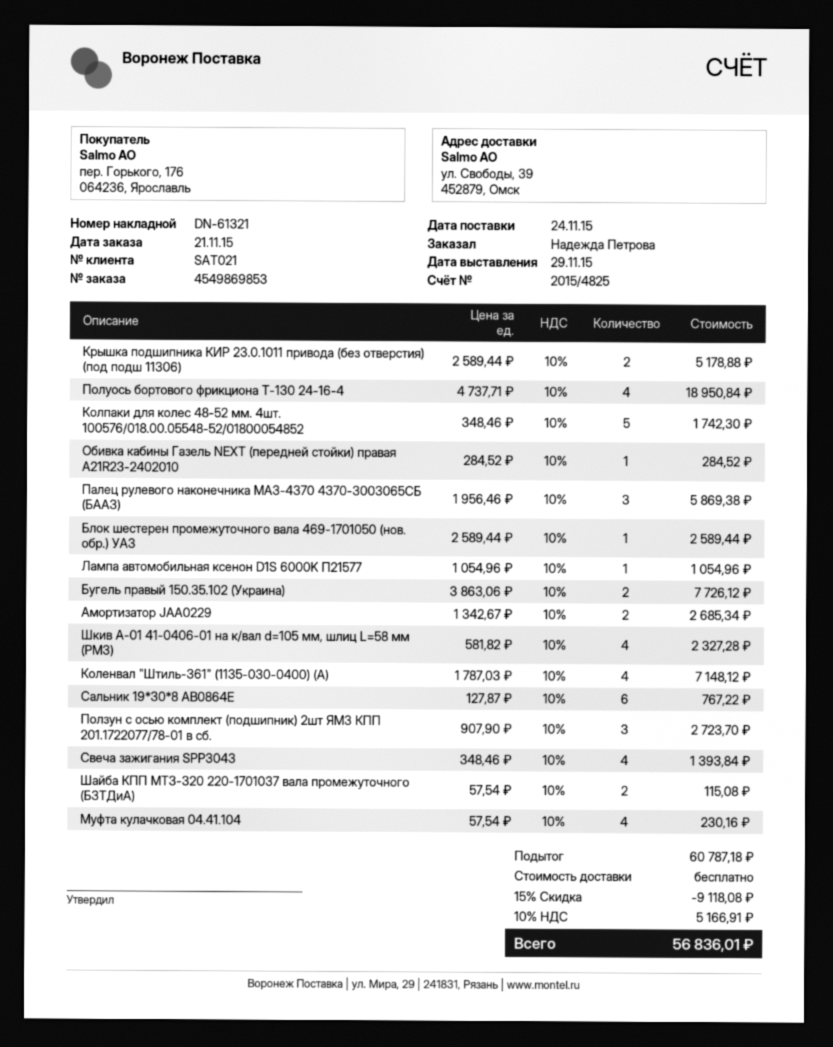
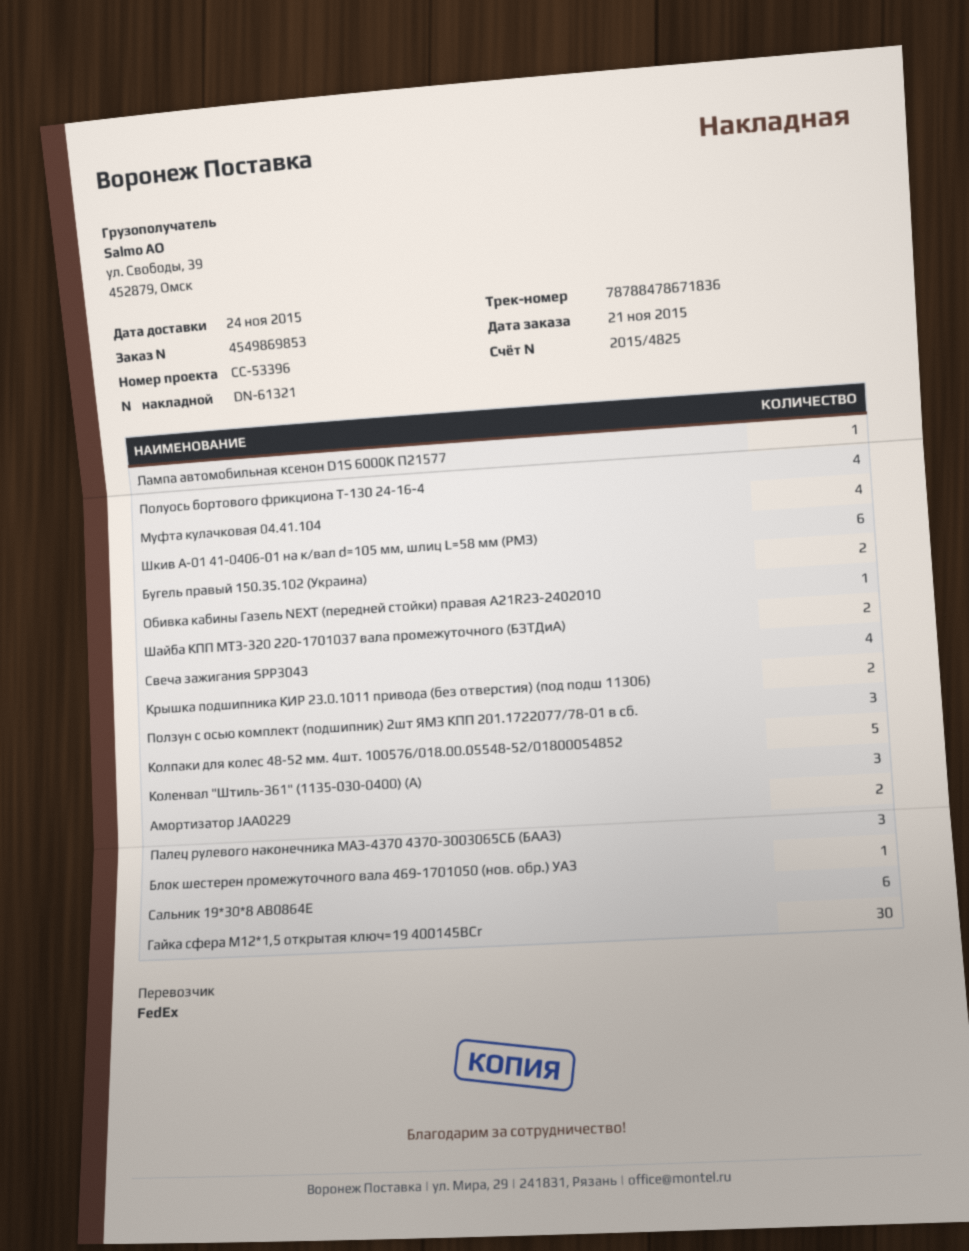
Шкив А-01 41-0406-01 на к/вал d=105 мм, шлиц L=58 мм (РМЗ): 4 -> 6
Коленвал "Штиль-361" (1135-030-0400) (А): 4 -> 3
Гайка сфера M12*1,5 открытая ключ=19 400145BCr: none -> 30

